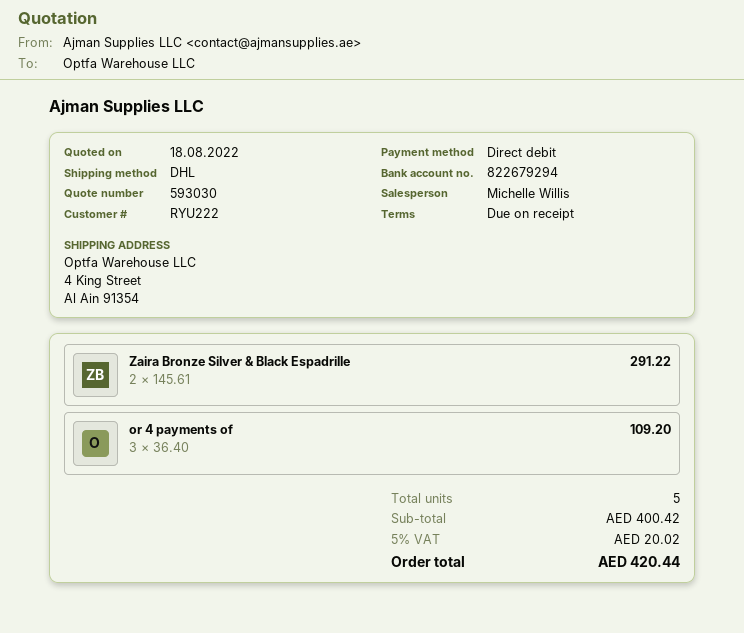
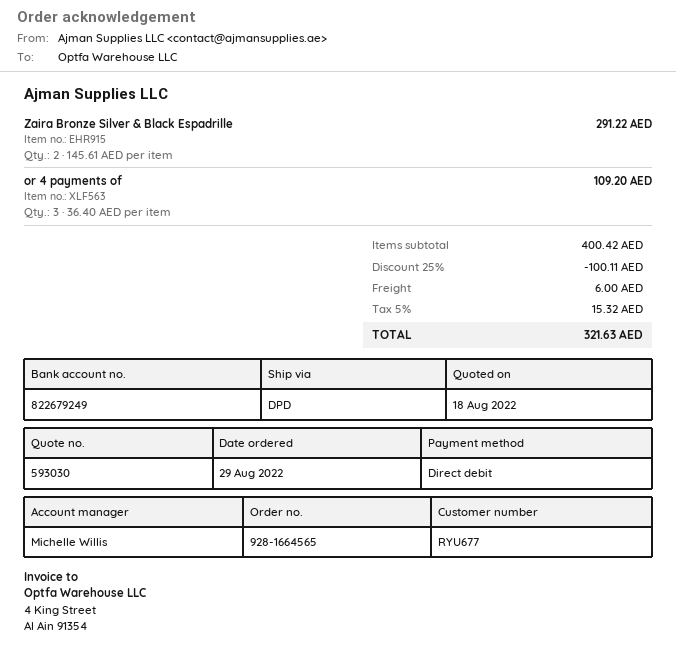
customer number: RYU222 -> RYU677
bank account: 822679294 -> 822679249
shipping method: DHL -> DPD
discount: none -> 25% = 100.11
shipping: none -> 6.00
tax: 5% = 20.02 -> 5% = 15.32
total: 420.44 -> 321.63

